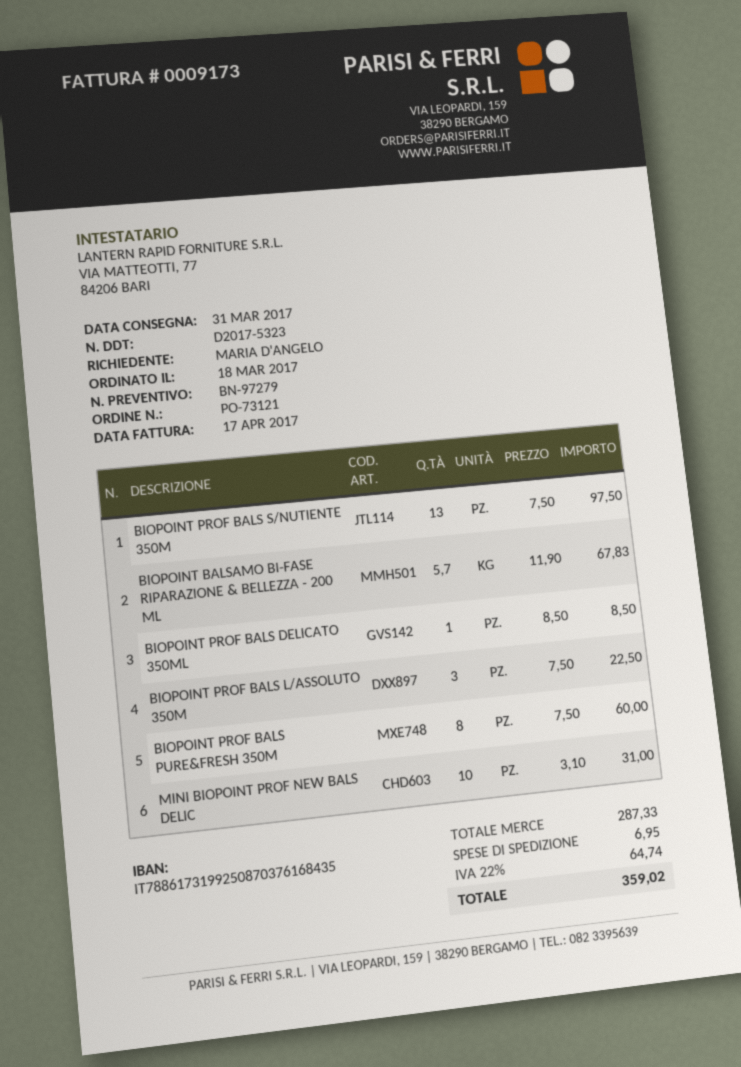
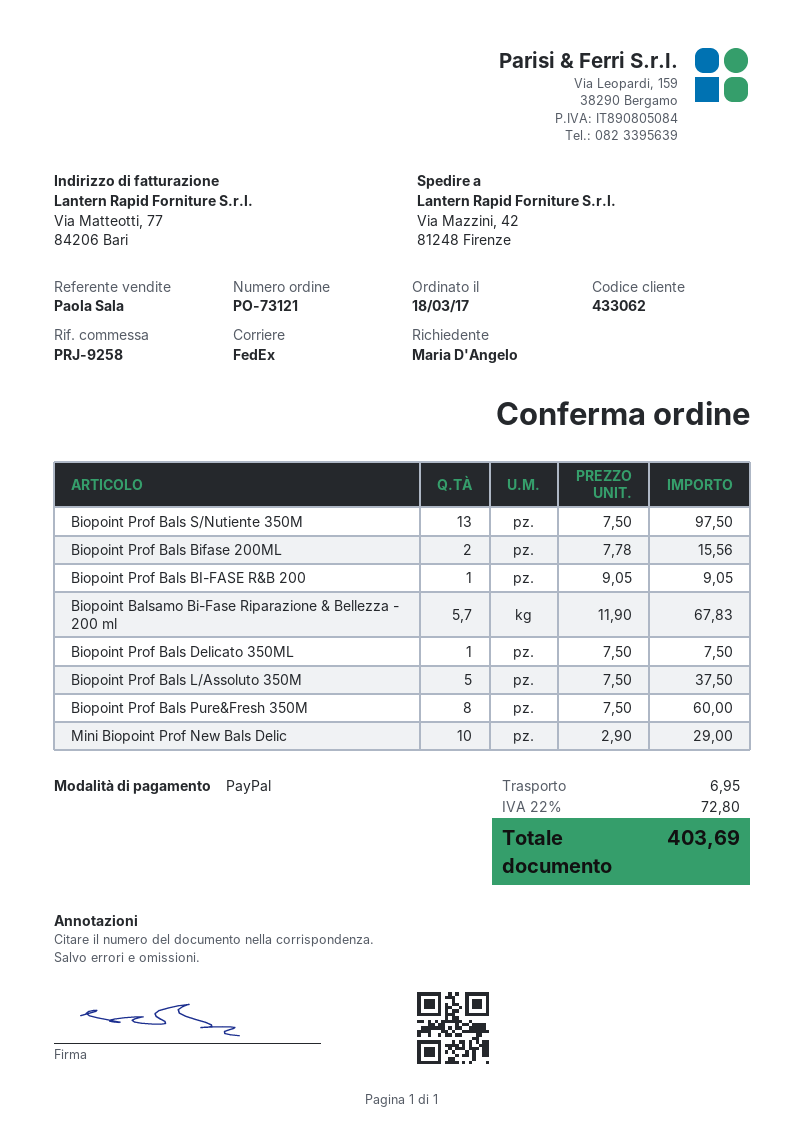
BIOPOINT PROF BALS DELICATO 350ML: 1 x 8.50 = 8.50 -> 1 x 7.50 = 7.50
BIOPOINT PROF BALS L/ASSOLUTO 350M: 3 x 7.50 = 22.50 -> 5 x 7.50 = 37.50
MINI BIOPOINT PROF NEW BALS DELIC: 10 x 3.10 = 31.00 -> 10 x 2.90 = 29.00
Biopoint Prof Bals Bifase 200ML: none -> 2 x 7.78 = 15.56
Biopoint Prof Bals BI-FASE R&B 200: none -> 1 x 9.05 = 9.05
tax: 22% = 64.74 -> 22% = 72.80
total: 359.02 -> 403.69

